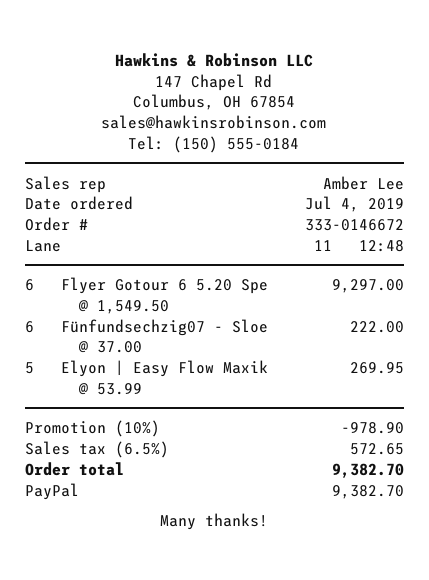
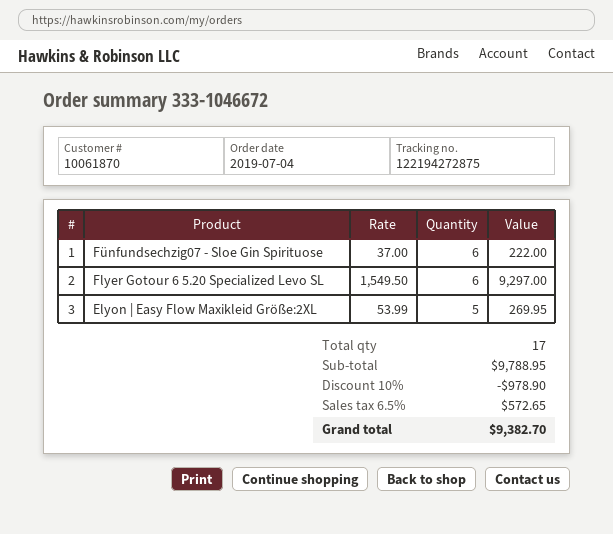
order number: 333-0146672 -> 333-1046672

